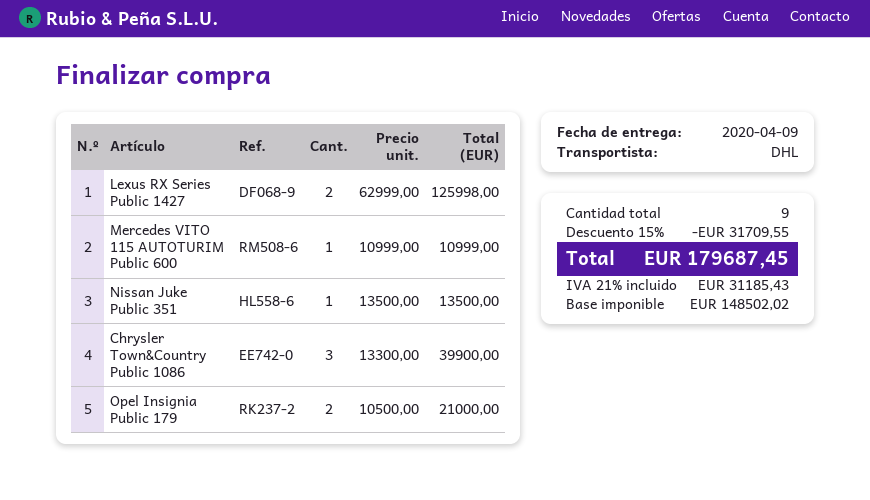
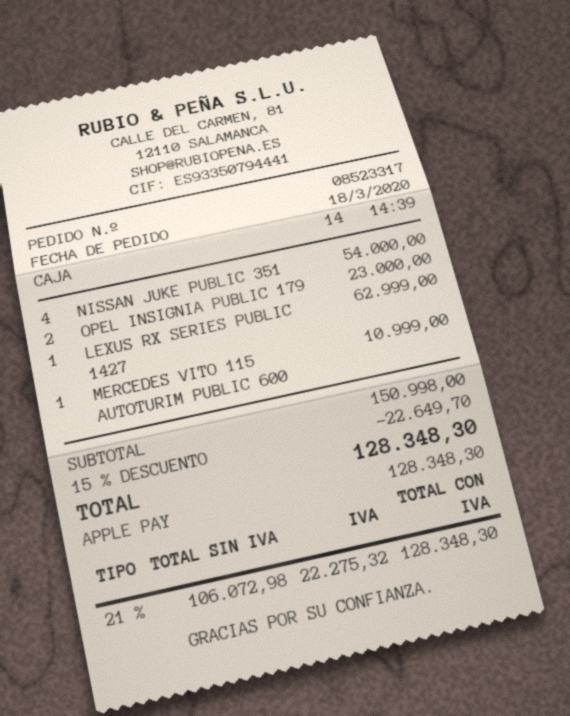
Lexus RX Series Public 1427: 2 for 125998.00 -> 1 for 62999.00
Nissan Juke Public 351: 1 for 13500.00 -> 4 for 54000.00
Chrysler Town&Country Public 1086: 3 for 39900.00 -> none
Opel Insignia Public 179: 2 for 21000.00 -> 2 for 23000.00
discount: 15% = 31709.55 -> 15% = 22649.70
net: 148502.02 -> 106072.98
tax: 21% = 31185.43 -> 21% = 22275.32
total: 179687.45 -> 128348.30

